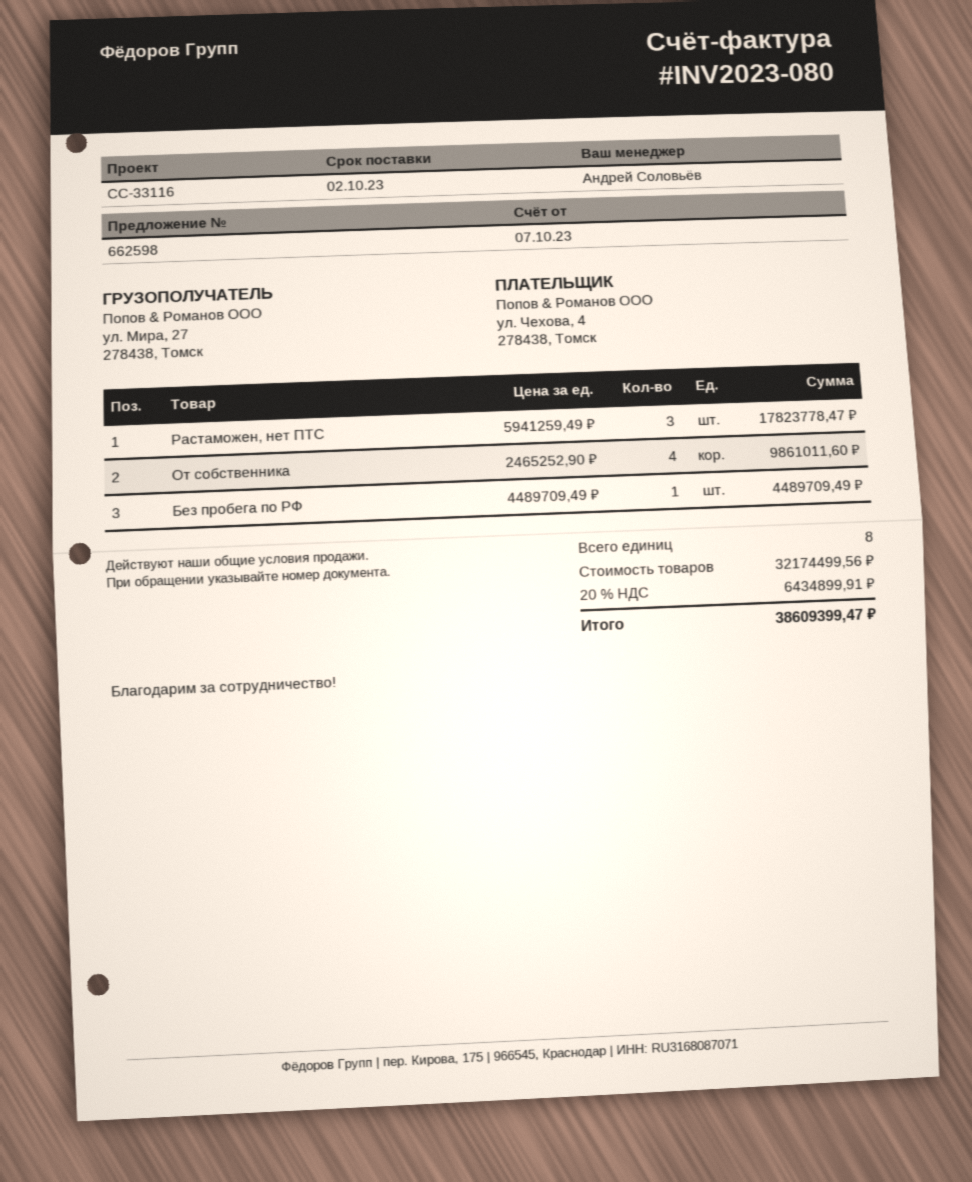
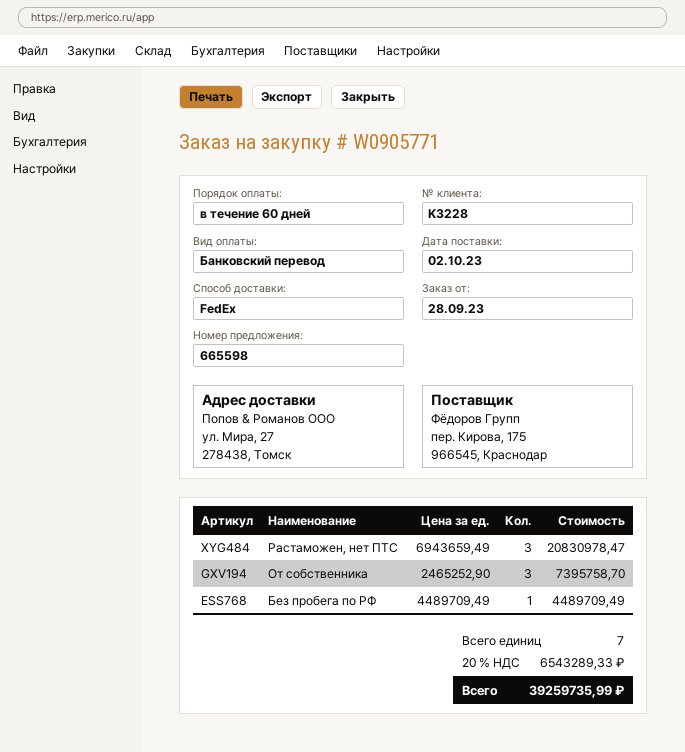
quote number: 662598 -> 665598
Растаможен, нет ПТС: 3 x 5941259.49 = 17823778.47 -> 3 x 6943659.49 = 20830978.47
От собственника: 4 x 2465252.90 = 9861011.60 -> 3 x 2465252.90 = 7395758.70
total quantity: 8 -> 7
tax: 20% = 6434899.91 -> 20% = 6543289.33
total: 38609399.47 -> 39259735.99

